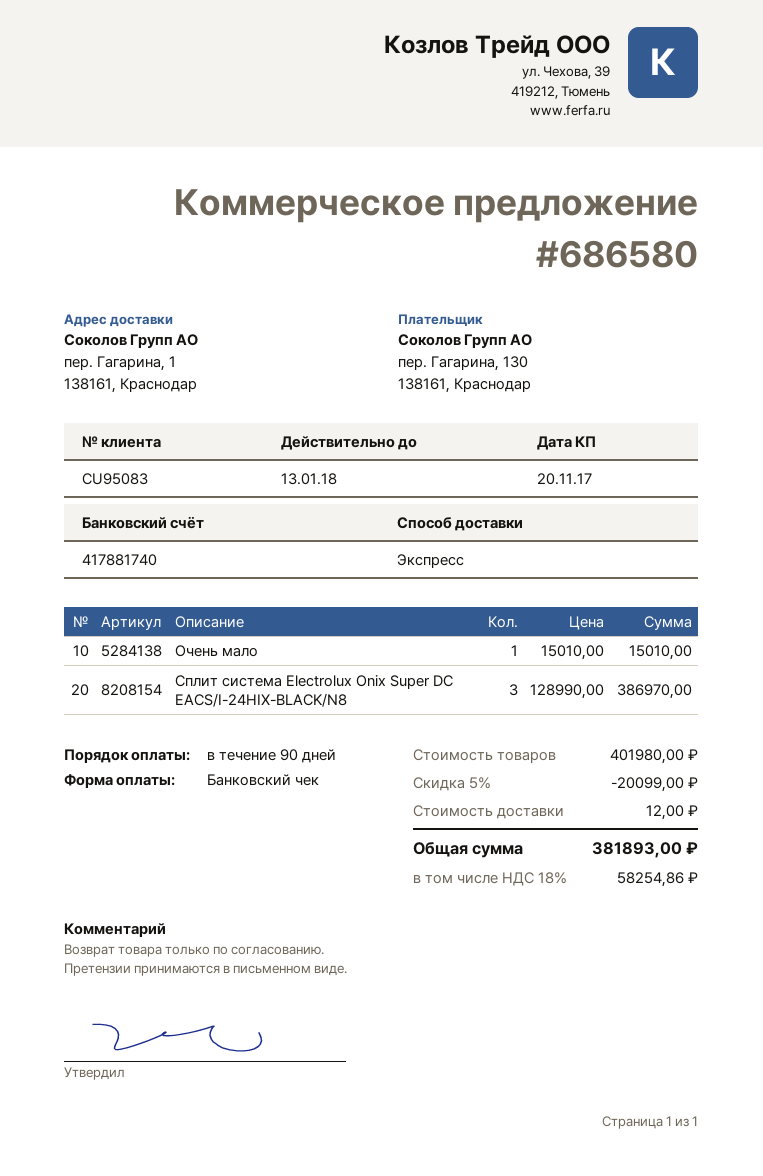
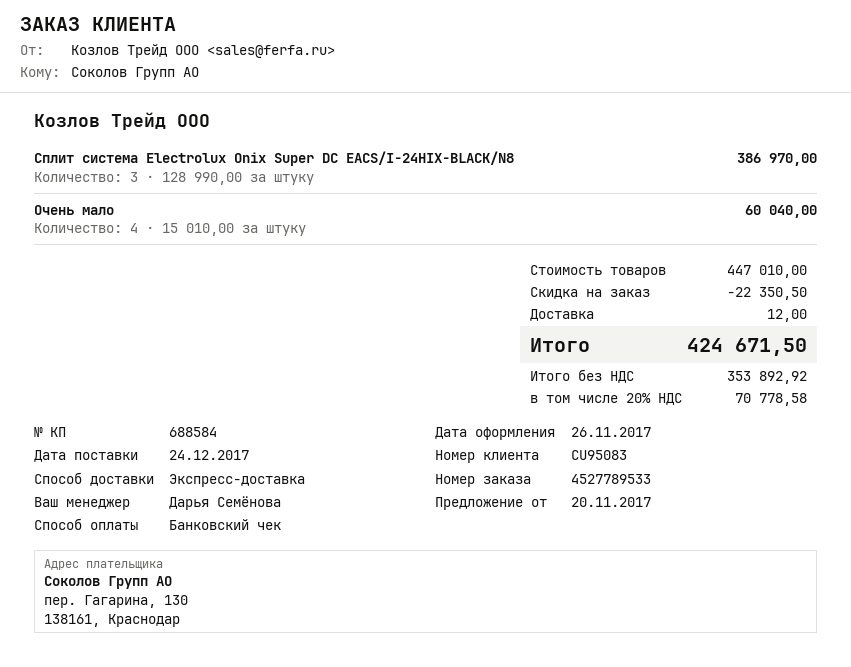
quote number: 686580 -> 688584
Очень мало: 1 x 15010.00 = 15010.00 -> 4 x 15010.00 = 60040.00
subtotal: 401980.00 -> 447010.00
discount: 20099.00 -> 22350.50
tax: 18% = 58254.86 -> 20% = 70778.58
total: 381893.00 -> 424671.50

